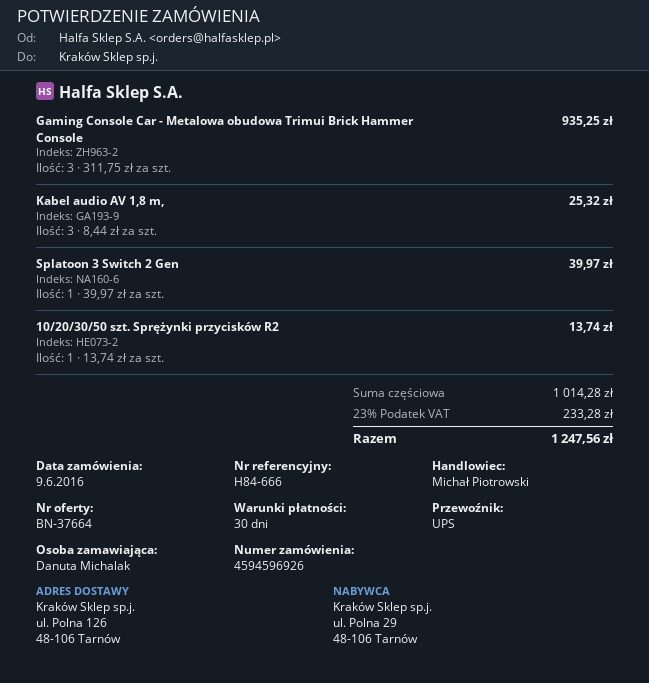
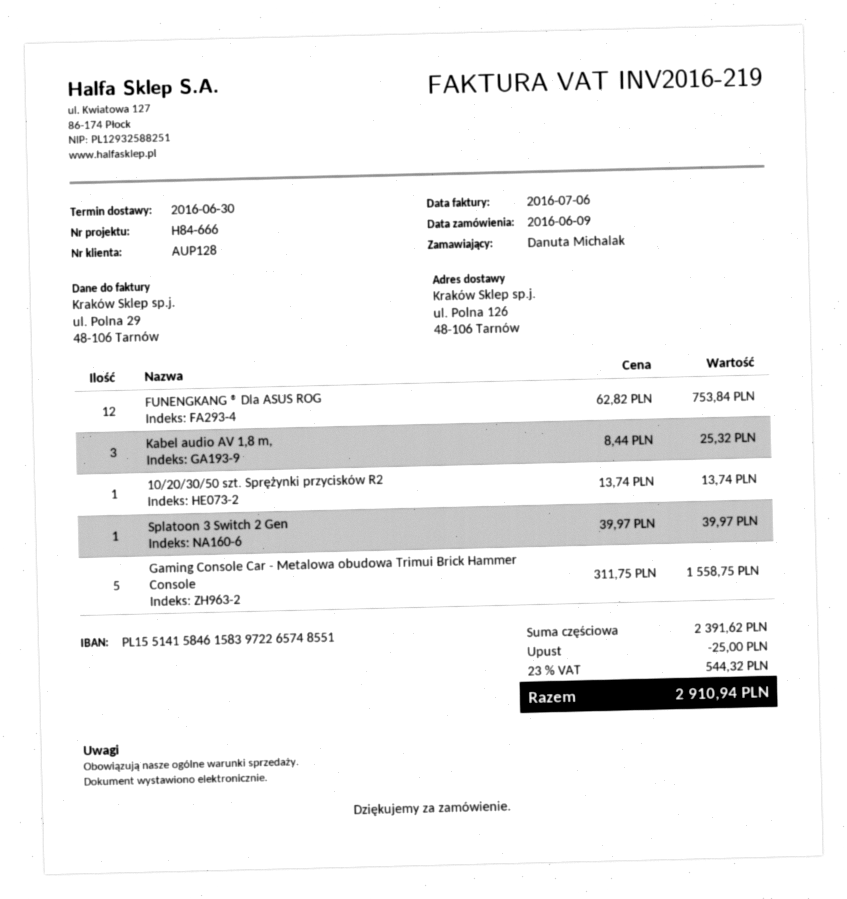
Gaming Console Car - Metalowa obudowa Trimui Brick Hammer Console: 3 x 311.75 = 935.25 -> 5 x 311.75 = 1558.75
FUNENGKANG ® Dla ASUS ROG: none -> 12 x 62.82 = 753.84
subtotal: 1014.28 -> 2391.62
discount: none -> 25.00
tax: 23% = 233.28 -> 23% = 544.32
total: 1247.56 -> 2910.94

